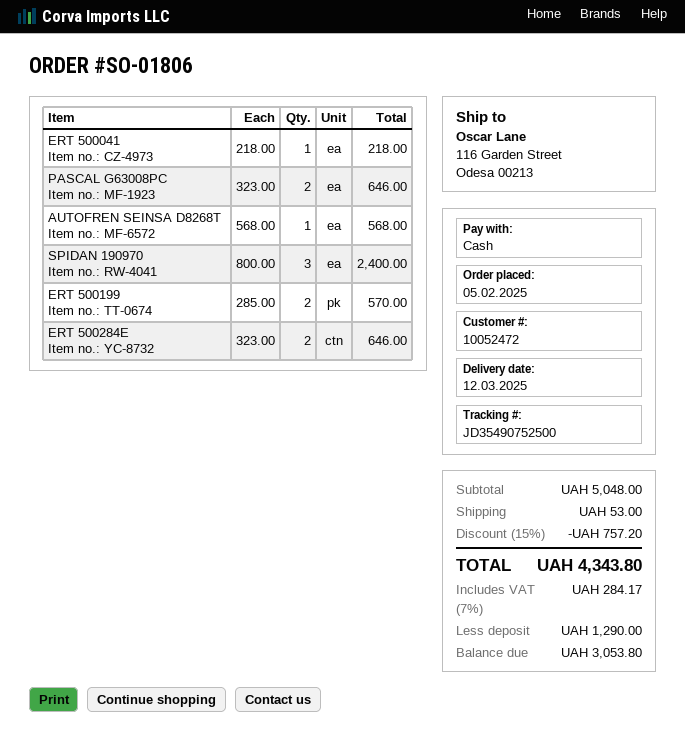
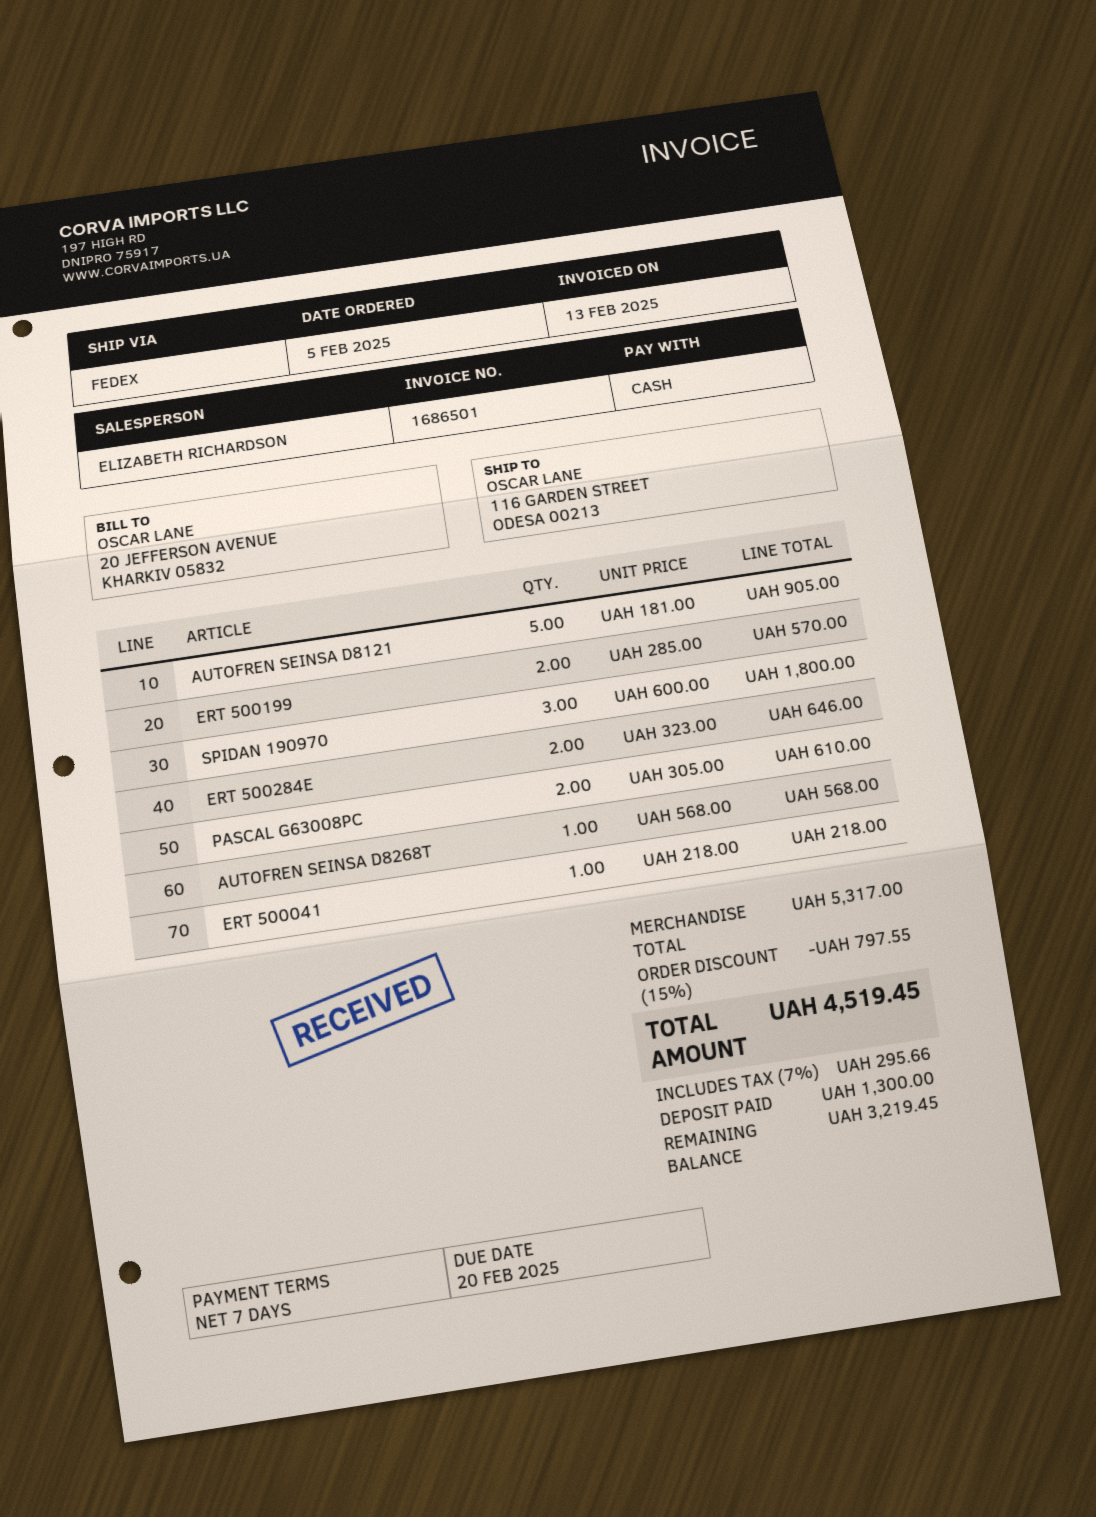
PASCAL G63008PC: 2 x 323.00 = 646.00 -> 2 x 305.00 = 610.00
SPIDAN 190970: 3 x 800.00 = 2400.00 -> 3 x 600.00 = 1800.00
AUTOFREN SEINSA D8121: none -> 5 x 181.00 = 905.00
subtotal: 5048.00 -> 5317.00
discount: 15% = 757.20 -> 15% = 797.55
shipping: 53.00 -> none
tax: 7% = 284.17 -> 7% = 295.66
total: 4343.80 -> 4519.45
deposit: 1290.00 -> 1300.00
balance: 3053.80 -> 3219.45

